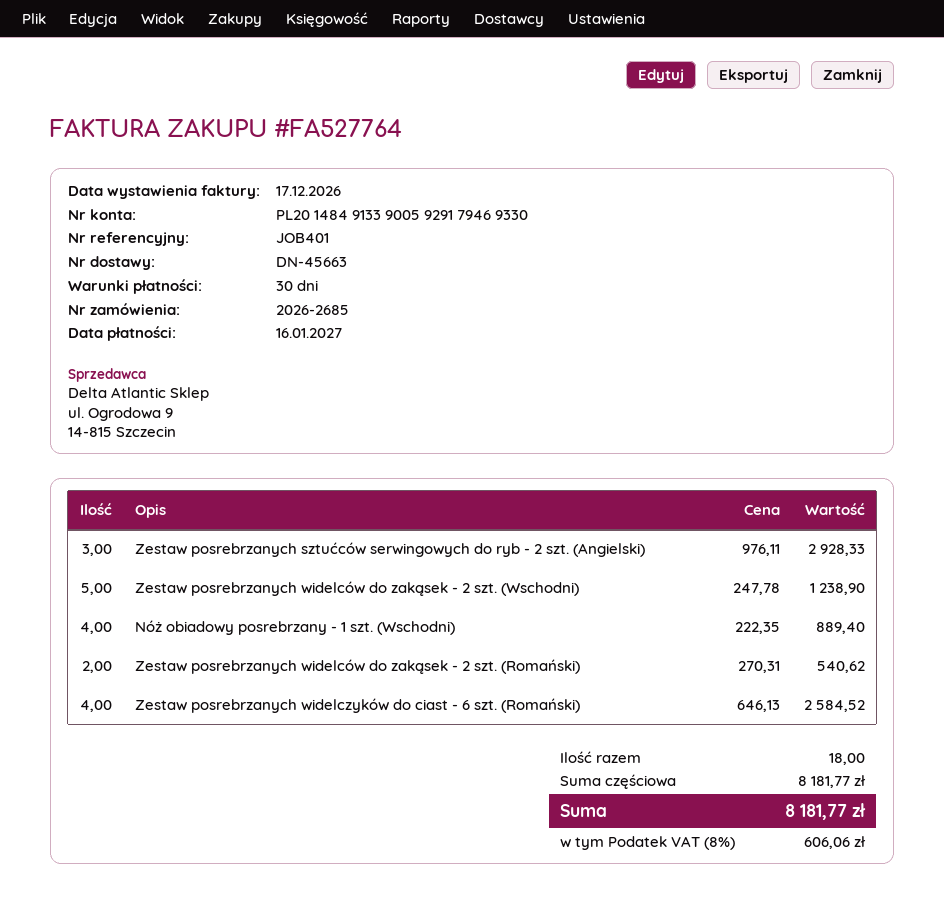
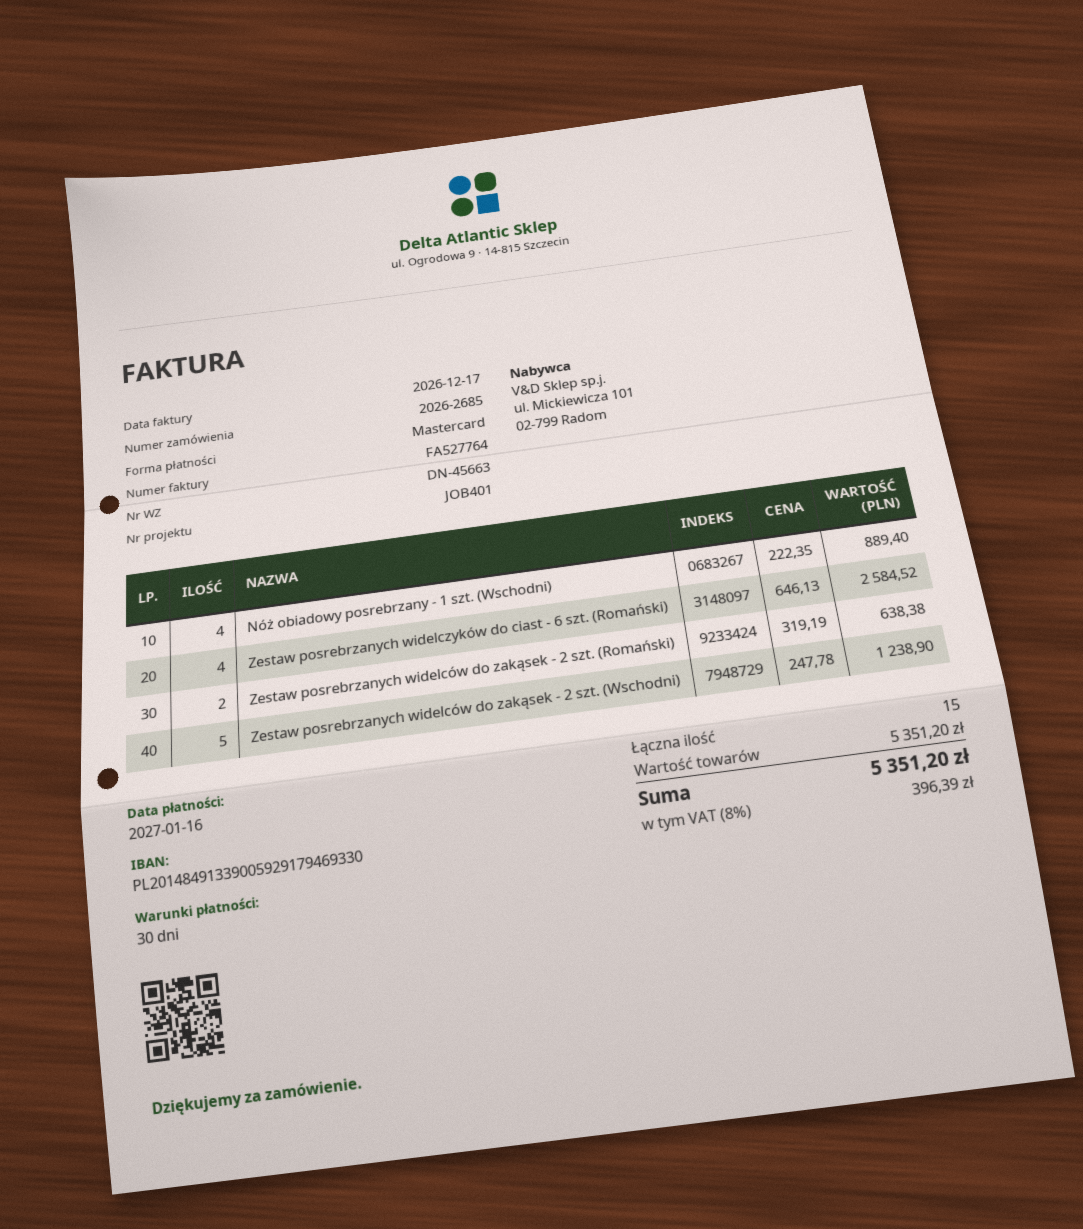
Zestaw posrebrzanych sztućców serwingowych do ryb - 2 szt. (Angielski): 3 x 976.11 = 2928.33 -> none
Zestaw posrebrzanych widelców do zakąsek - 2 szt. (Romański): 2 x 270.31 = 540.62 -> 2 x 319.19 = 638.38
total quantity: 18 -> 15
subtotal: 8181.77 -> 5351.20
tax: 8% = 606.06 -> 8% = 396.39
total: 8181.77 -> 5351.20

